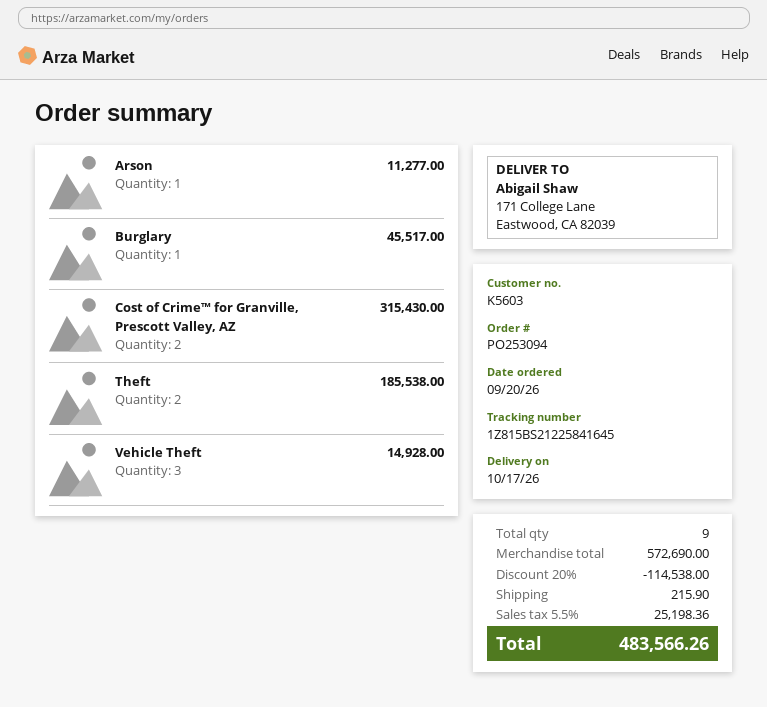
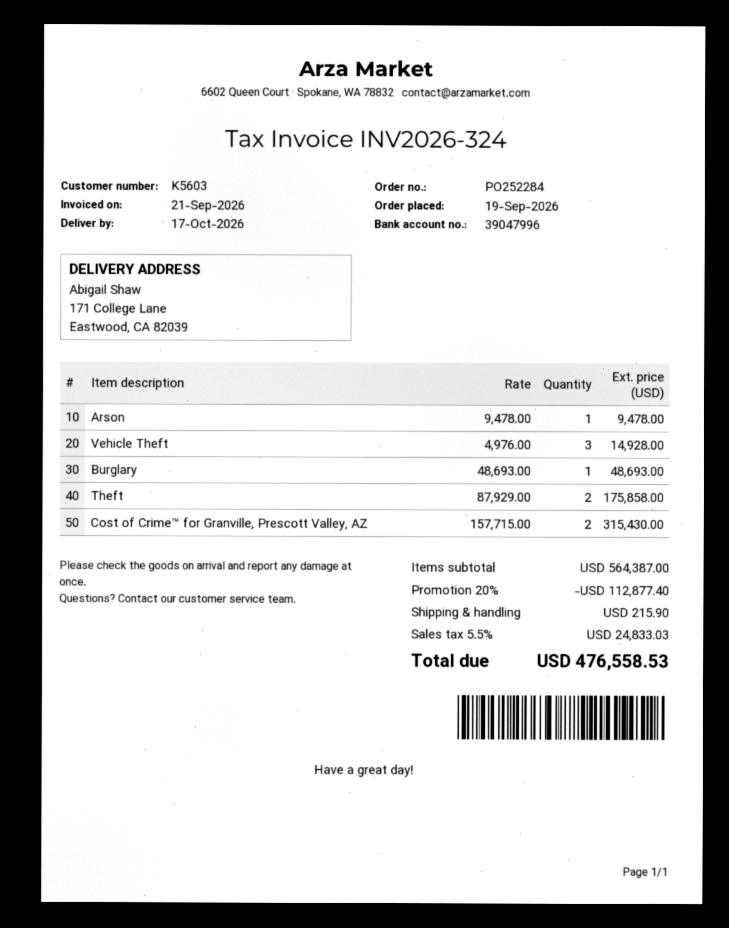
order number: PO253094 -> PO252284
order date: 2026-09-20 -> 2026-09-19
Arson: 1 for 11277.00 -> 1 for 9478.00
Burglary: 1 for 45517.00 -> 1 for 48693.00
Theft: 2 for 185538.00 -> 2 for 175858.00
subtotal: 572690.00 -> 564387.00
discount: 20% = 114538.00 -> 20% = 112877.40
tax: 5.5% = 25198.36 -> 5.5% = 24833.03
total: 483566.26 -> 476558.53

